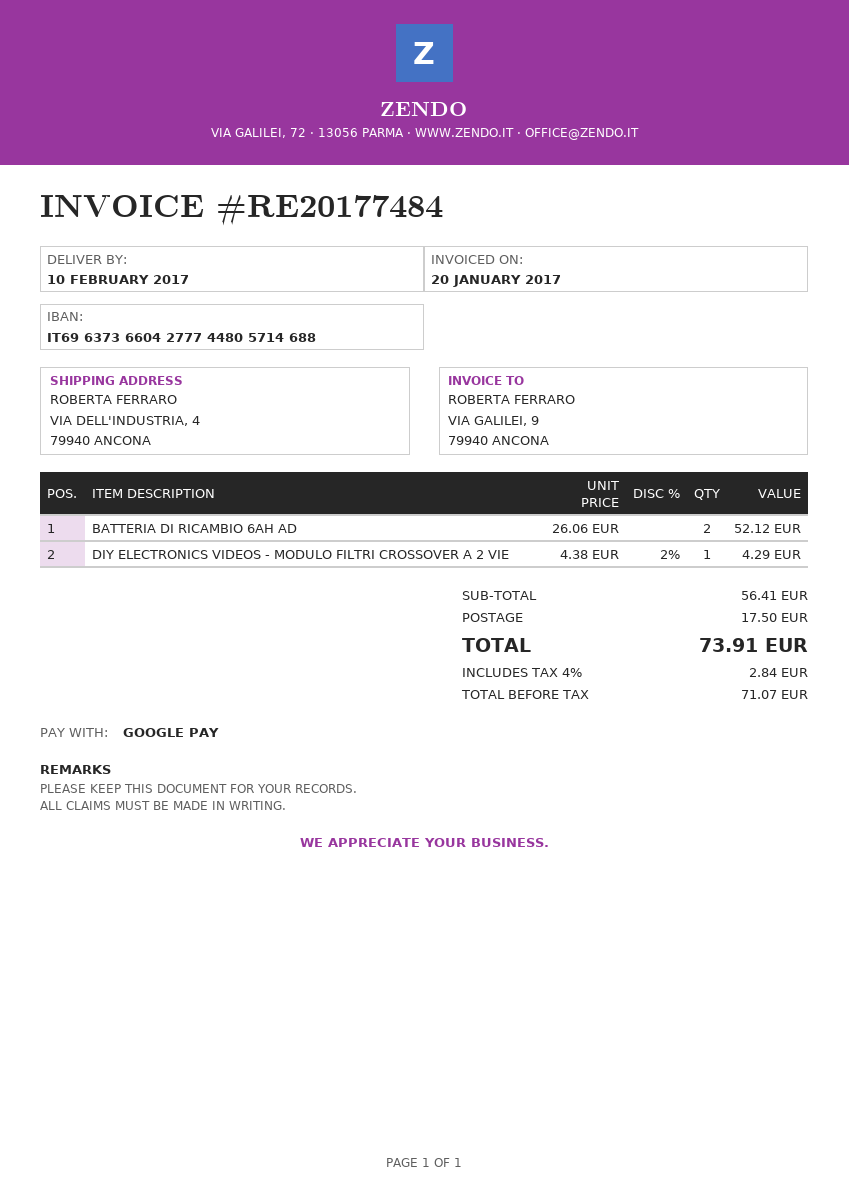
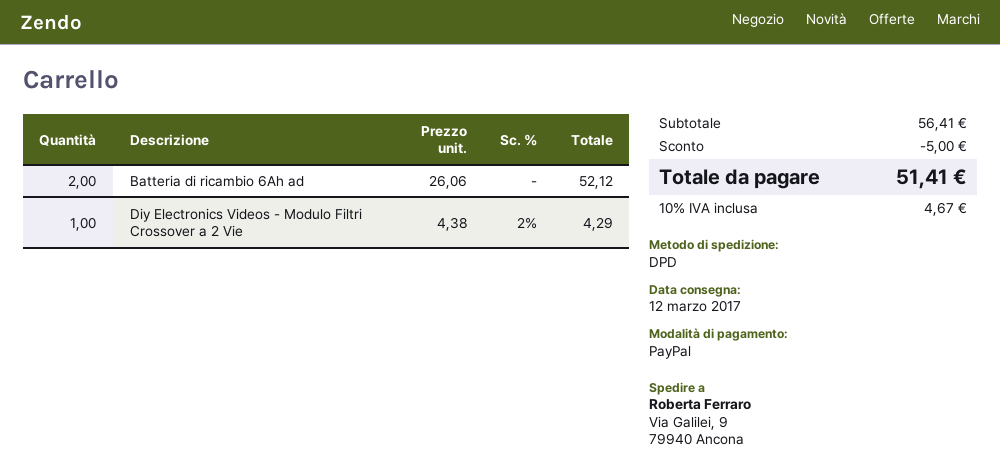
delivery date: 2017-02-10 -> 2017-03-12
payment method: Google Pay -> PayPal
ship to: VIA DELL'INDUSTRIA, 4, 79940 ANCONA -> Via Galilei, 9, 79940 Ancona
discount: none -> 5.00
shipping: 17.50 -> none
tax: 4% = 2.84 -> 10% = 4.67
total: 73.91 -> 51.41

